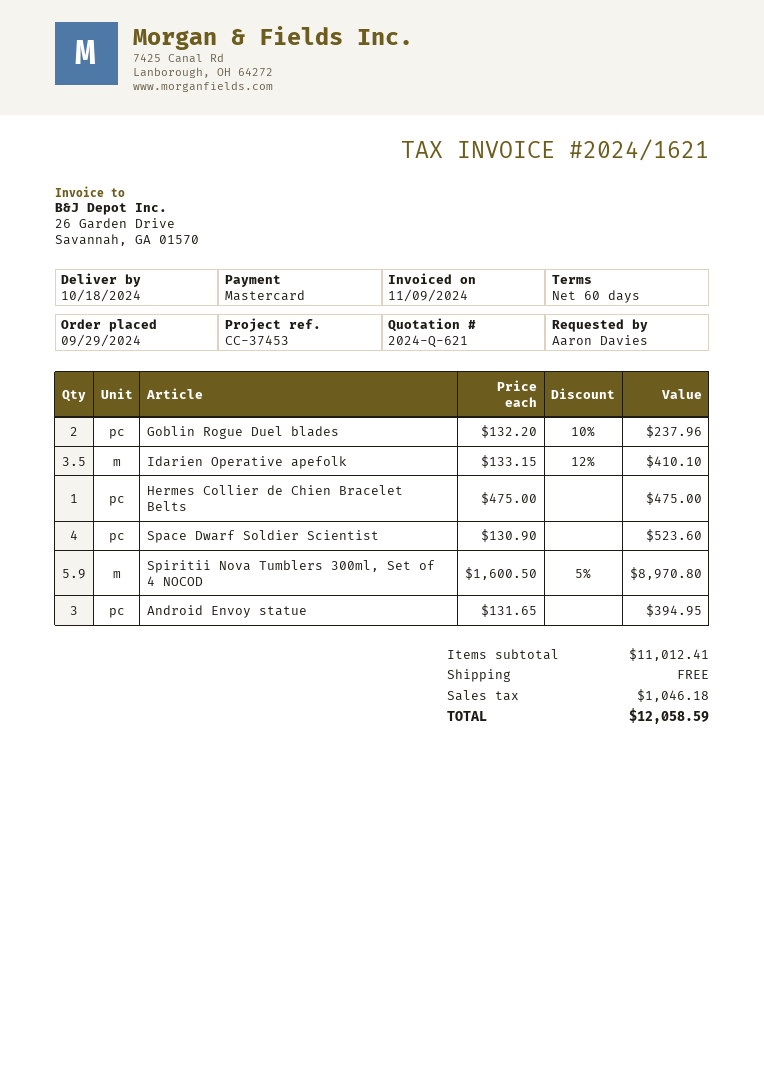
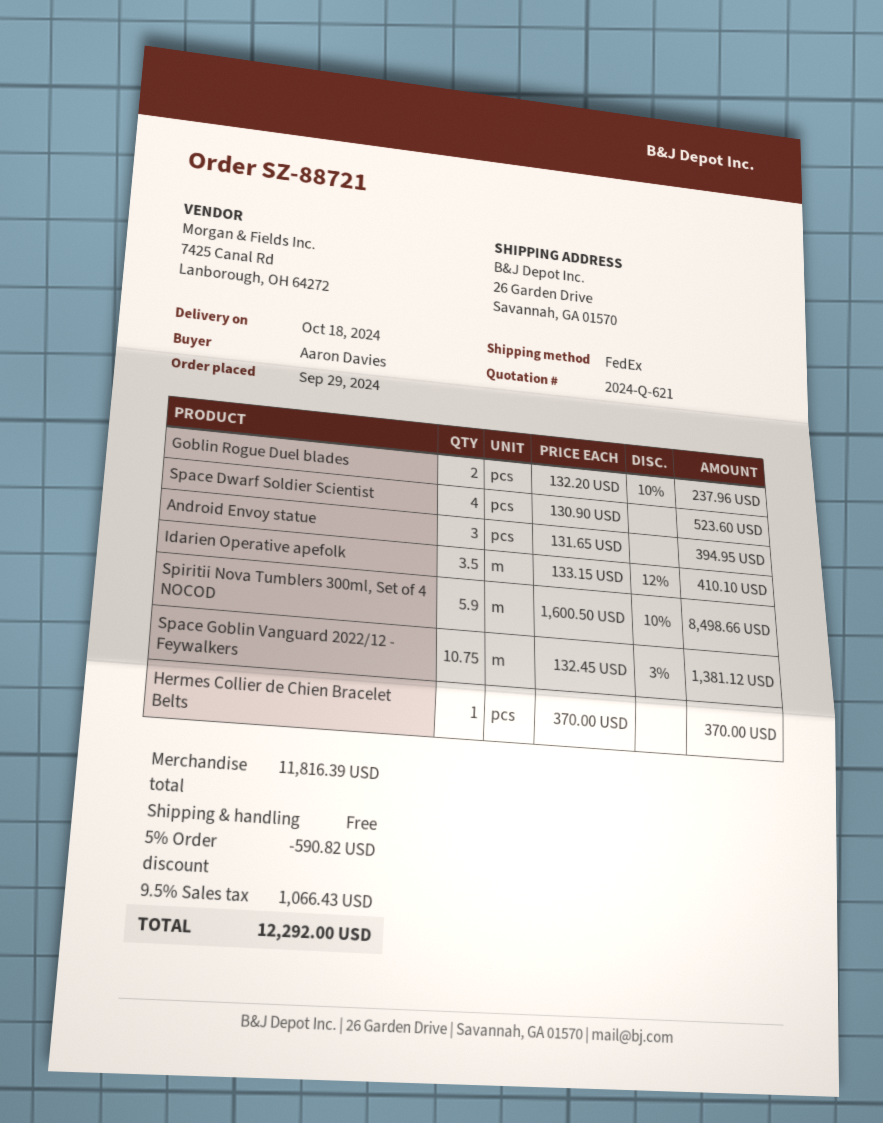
Hermes Collier de Chien Bracelet Belts: 1 x 475.00 = 475.00 -> 1 x 370.00 = 370.00
Spiritii Nova Tumblers 300ml, Set of 4 NOCOD: 5.9 x 1600.50 - 5% = 8970.80 -> 5.9 x 1600.50 - 10% = 8498.66
Space Goblin Vanguard 2022/12 - Feywalkers: none -> 10.75 x 132.45 - 3% = 1381.12
subtotal: 11012.41 -> 11816.39
discount: none -> 5% = 590.82
tax: 1046.18 -> 1066.43
total: 12058.59 -> 12292.00

